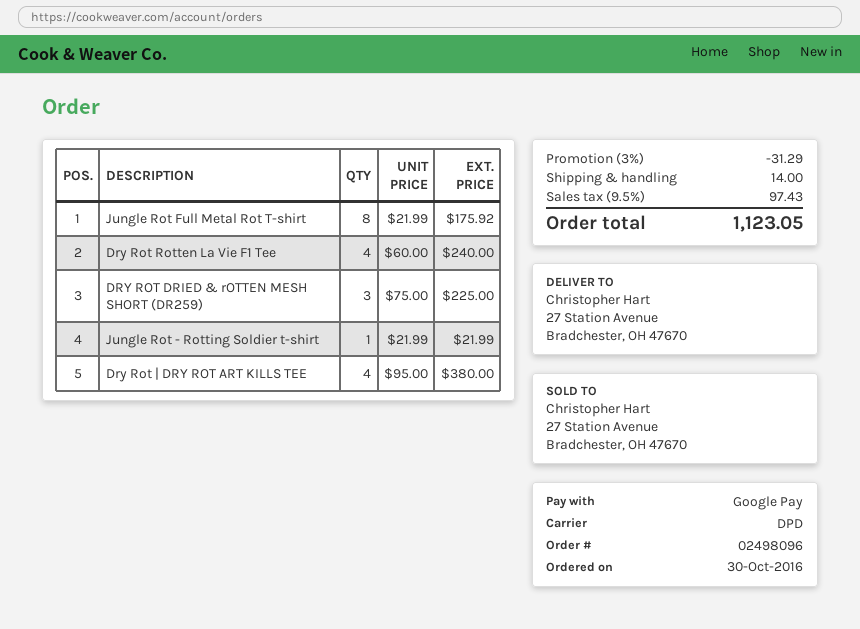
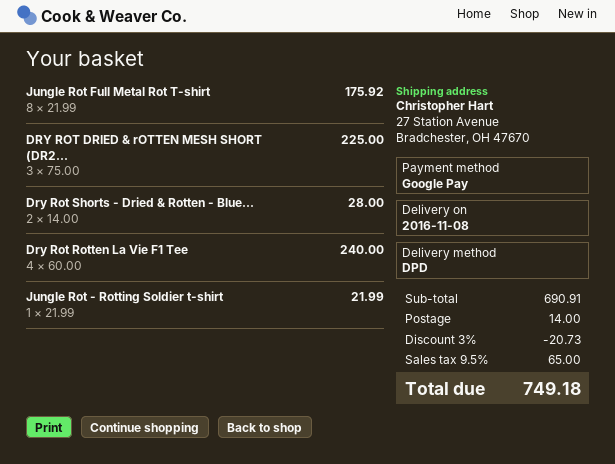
Dry Rot | DRY ROT ART KILLS TEE: 4 x 95.00 = 380.00 -> none
Dry Rot Shorts - Dried & Rotten - Blue...: none -> 2 x 14.00 = 28.00
discount: 3% = 31.29 -> 3% = 20.73
tax: 9.5% = 97.43 -> 9.5% = 65.00
total: 1123.05 -> 749.18

